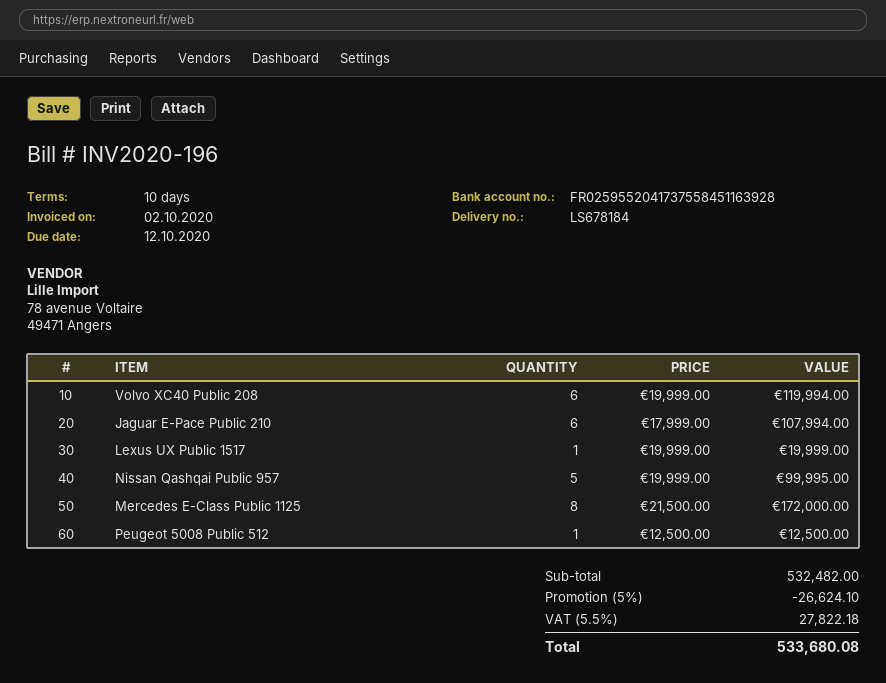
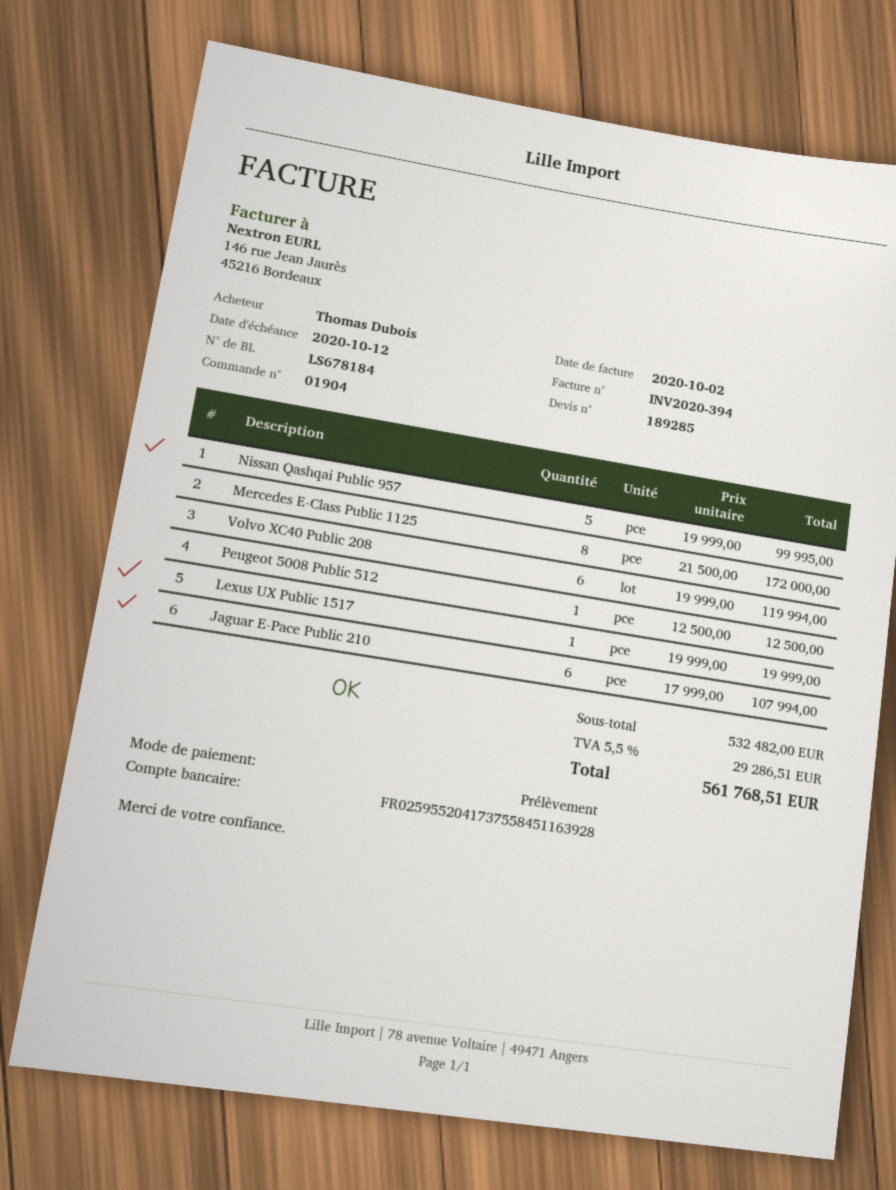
invoice number: INV2020-196 -> INV2020-394
discount: 5% = 26624.10 -> none
tax: 5.5% = 27822.18 -> 5.5% = 29286.51
total: 533680.08 -> 561768.51

